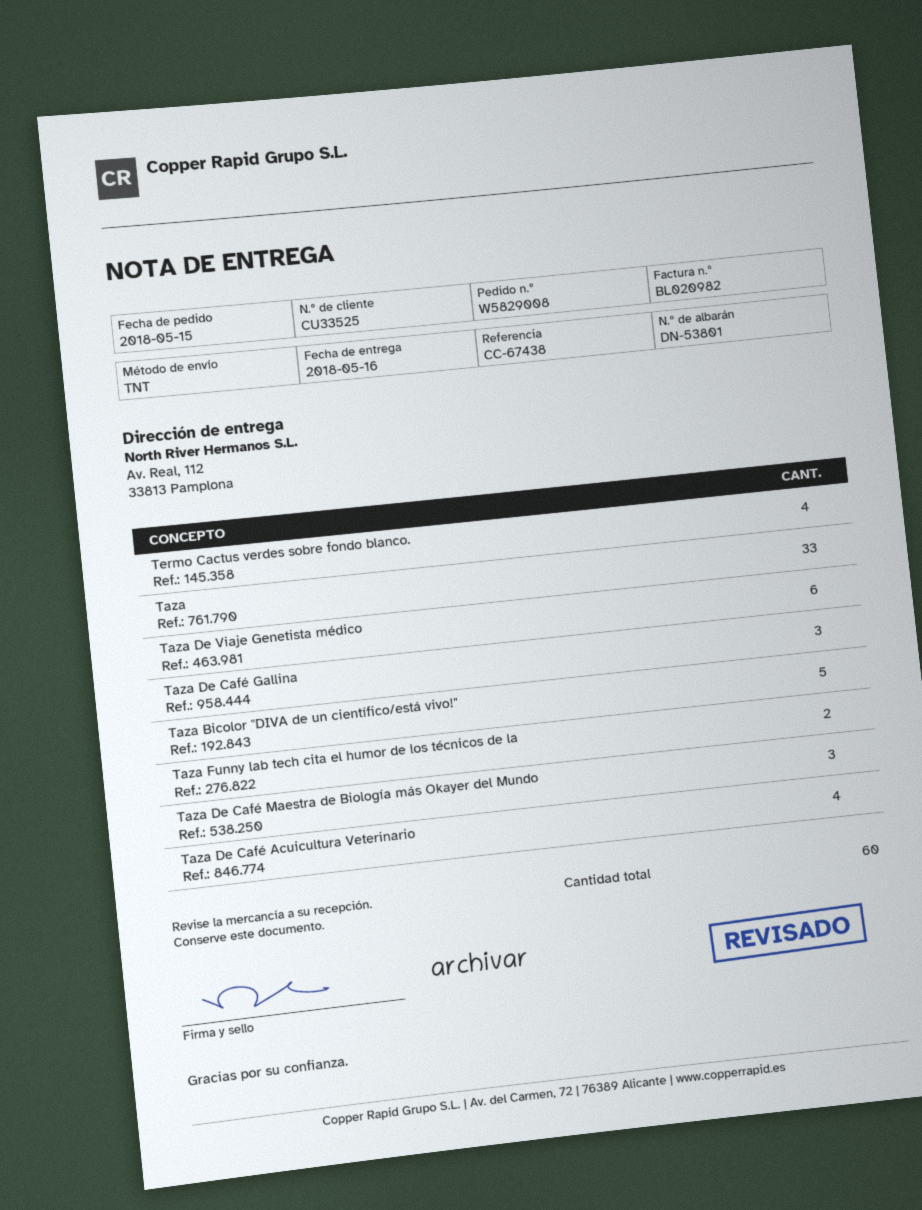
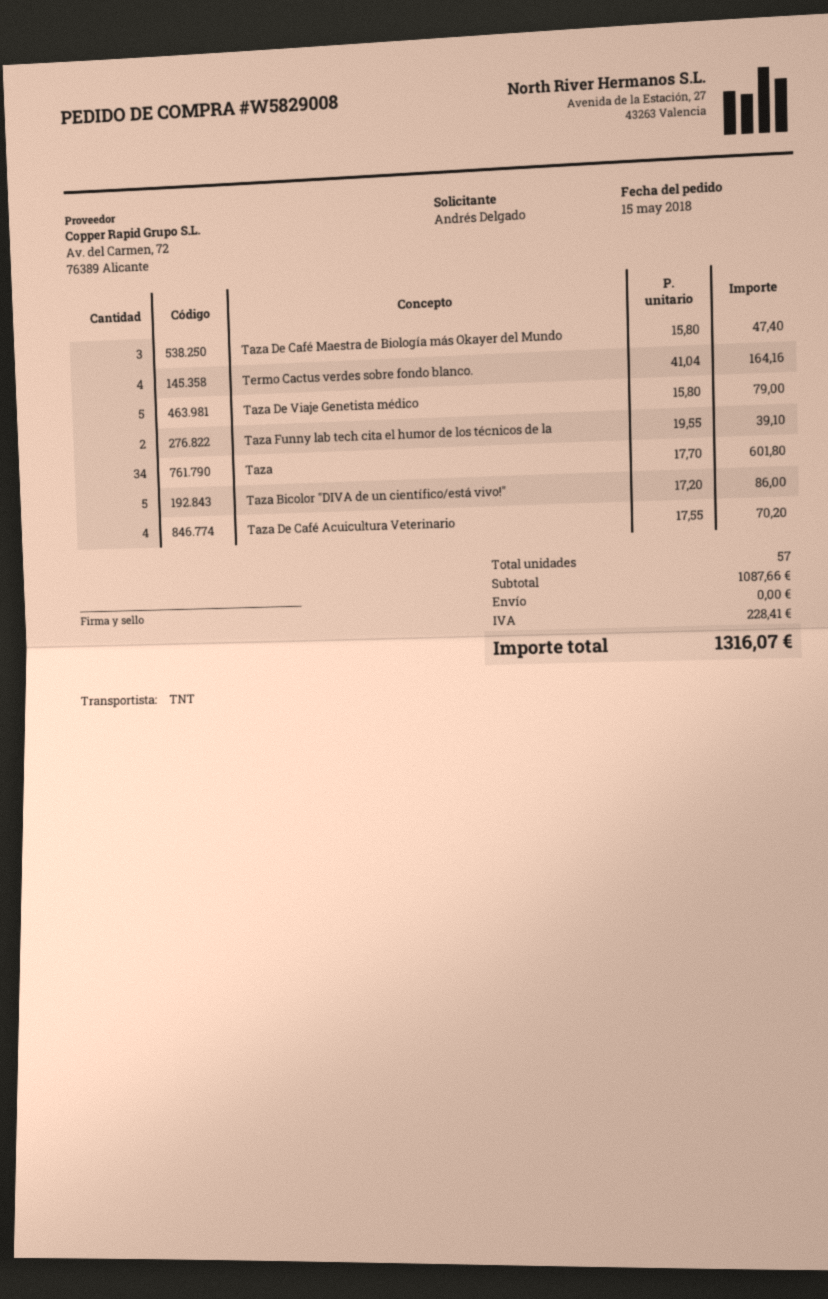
Taza: 33 -> 34
Taza De Viaje Genetista médico: 6 -> 5
Taza De Café Gallina: 3 -> none
total quantity: 60 -> 57

